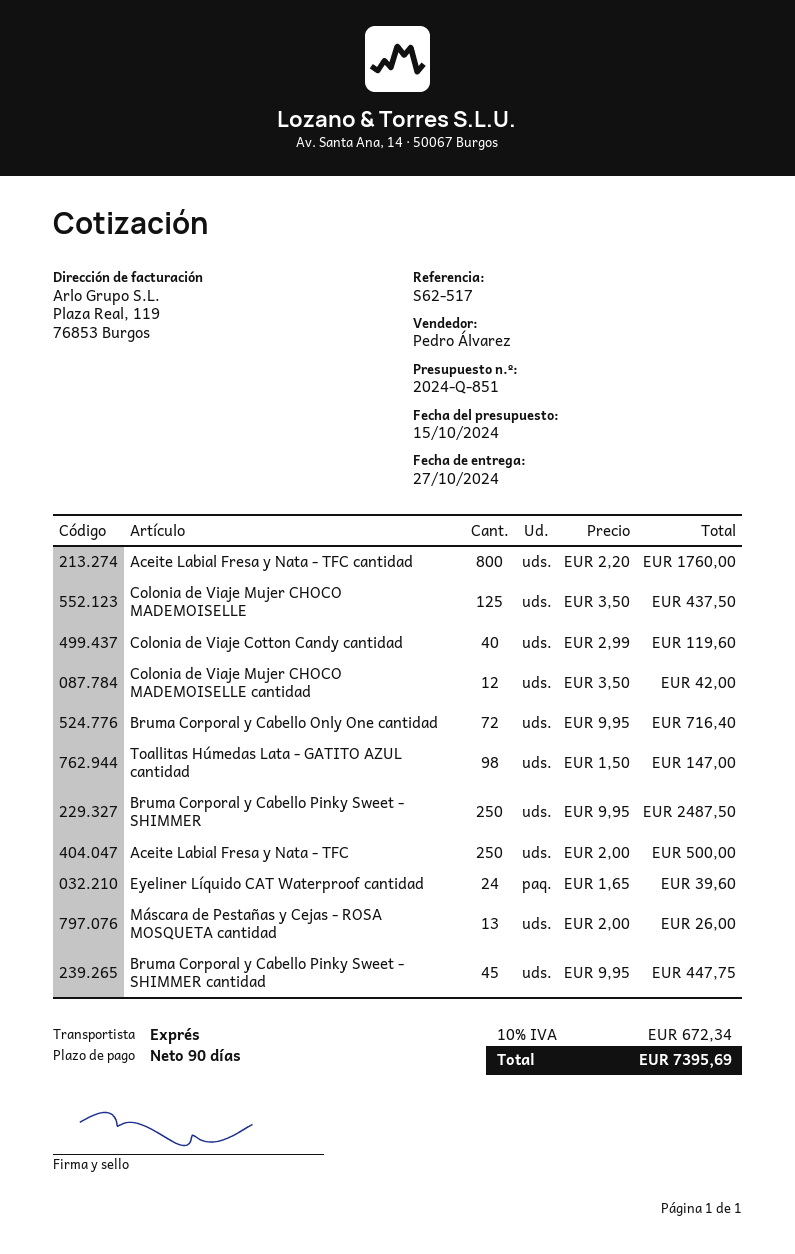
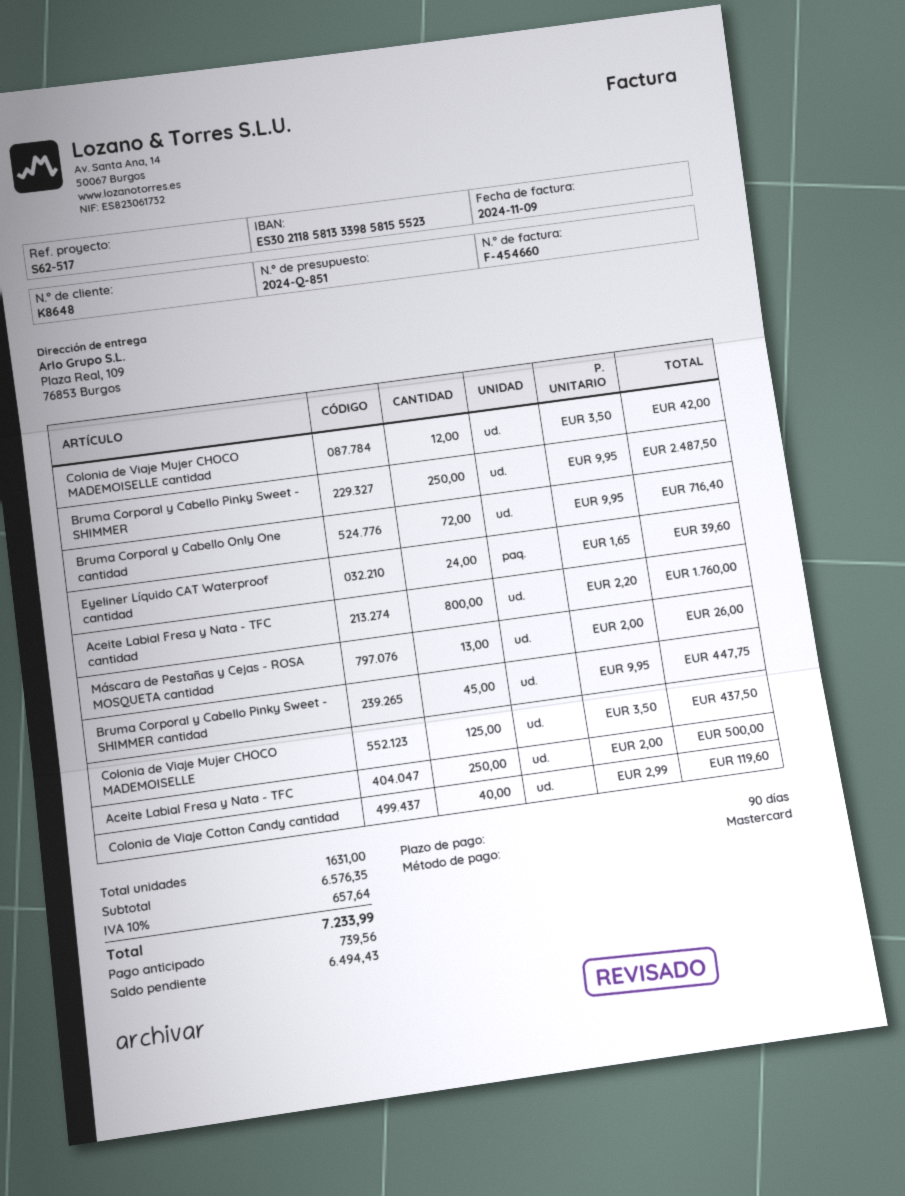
Toallitas Húmedas Lata - GATITO AZUL cantidad: 98 x 1.50 = 147.00 -> none
tax: 10% = 672.34 -> 10% = 657.64
total: 7395.69 -> 7233.99

